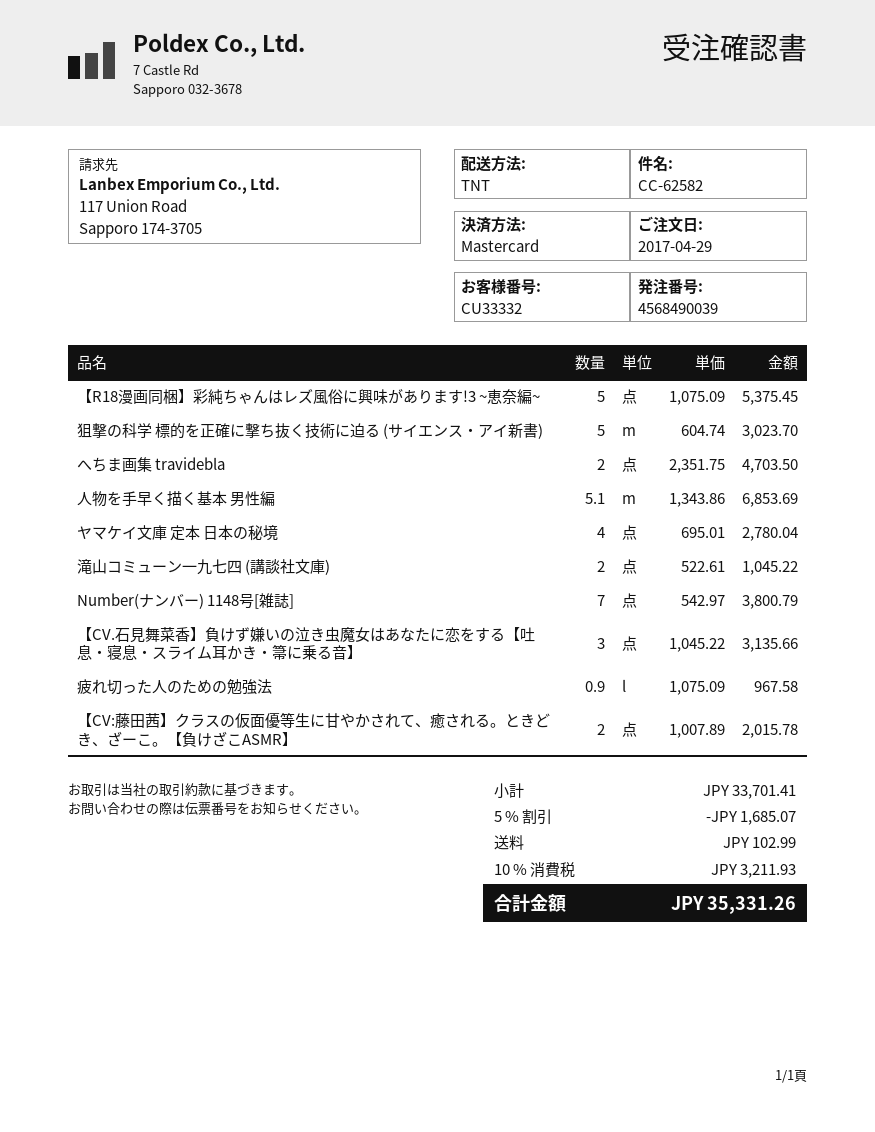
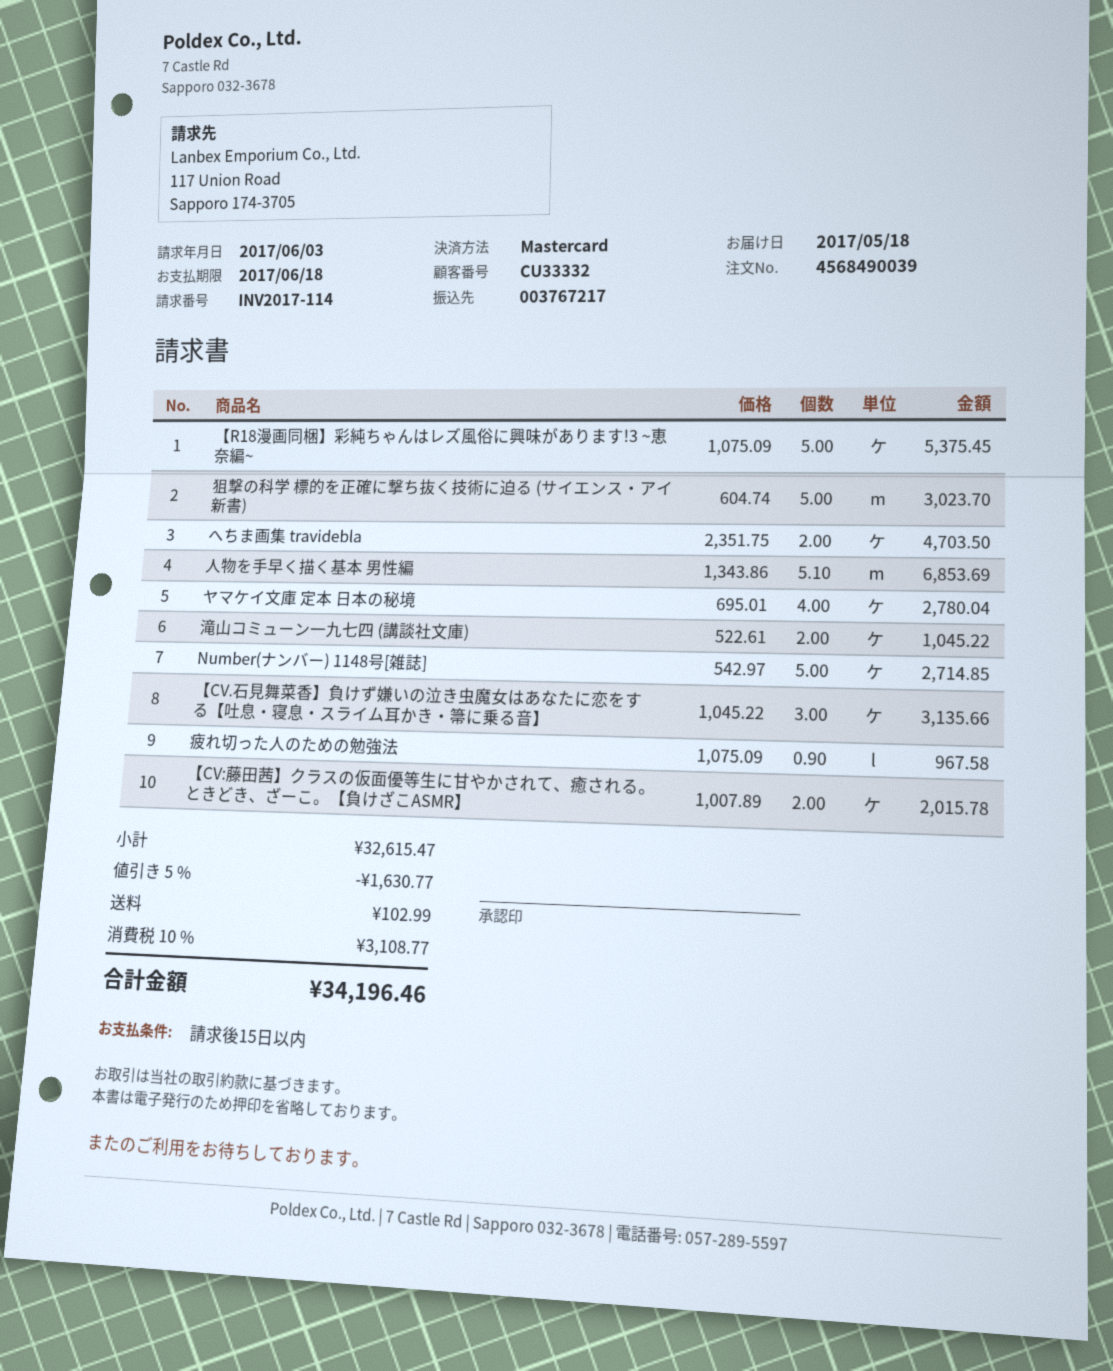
Number(ナンバー) 1148号[雑誌]: 7 x 542.97 = 3800.79 -> 5 x 542.97 = 2714.85
subtotal: 33701.41 -> 32615.47
discount: 5% = 1685.07 -> 5% = 1630.77
tax: 10% = 3211.93 -> 10% = 3108.77
total: 35331.26 -> 34196.46

